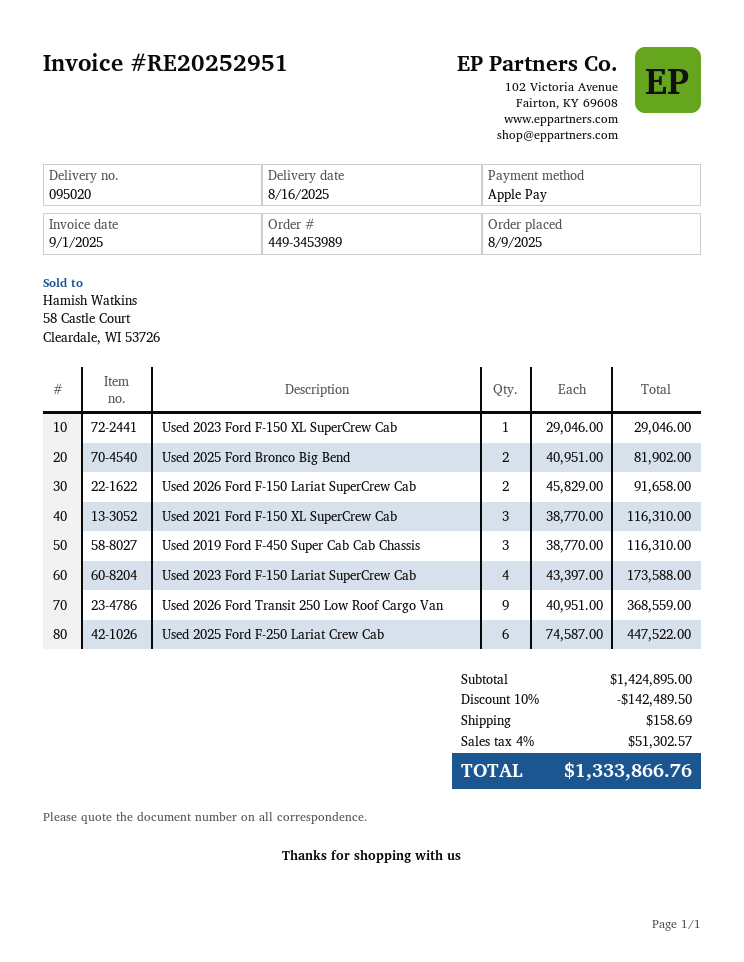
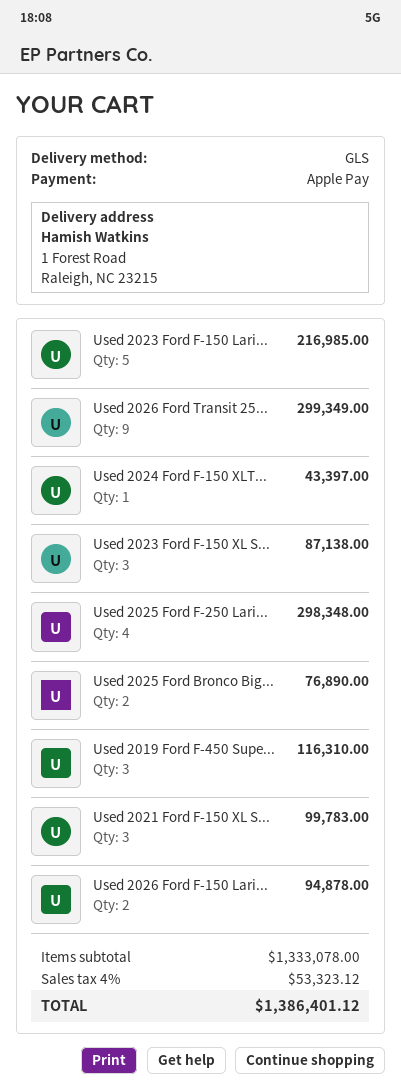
Used 2023 Ford F-150 XL SuperCrew Cab: 1 for 29046.00 -> 3 for 87138.00
Used 2025 Ford Bronco Big Bend: 2 for 81902.00 -> 2 for 76890.00
Used 2026 Ford F-150 Lariat SuperCrew Cab: 2 for 91658.00 -> 2 for 94878.00
Used 2021 Ford F-150 XL SuperCrew Cab: 3 for 116310.00 -> 3 for 99783.00
Used 2023 Ford F-150 Lariat SuperCrew Cab: 4 for 173588.00 -> 5 for 216985.00
Used 2026 Ford Transit 250 Low Roof Cargo Van: 9 for 368559.00 -> 9 for 299349.00
Used 2025 Ford F-250 Lariat Crew Cab: 6 for 447522.00 -> 4 for 298348.00
Used 2024 Ford F-150 XLT...: none -> 1 for 43397.00
subtotal: 1424895.00 -> 1333078.00
discount: 10% = 142489.50 -> none
shipping: 158.69 -> none
tax: 4% = 51302.57 -> 4% = 53323.12
total: 1333866.76 -> 1386401.12

